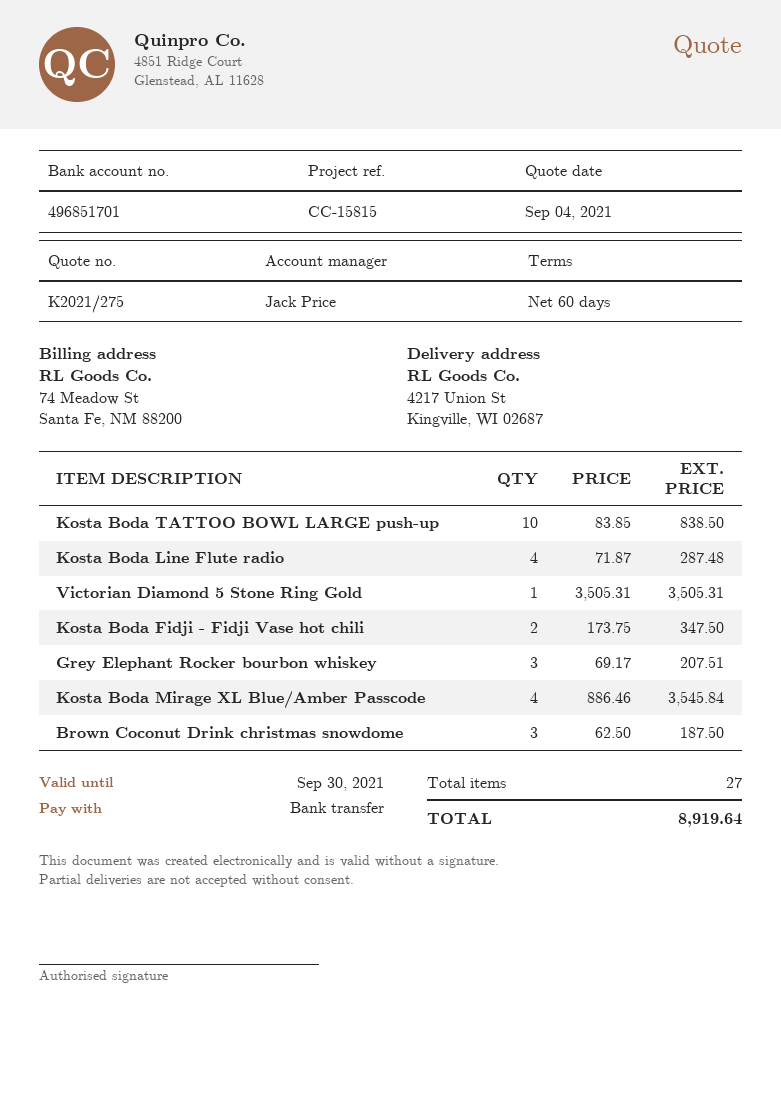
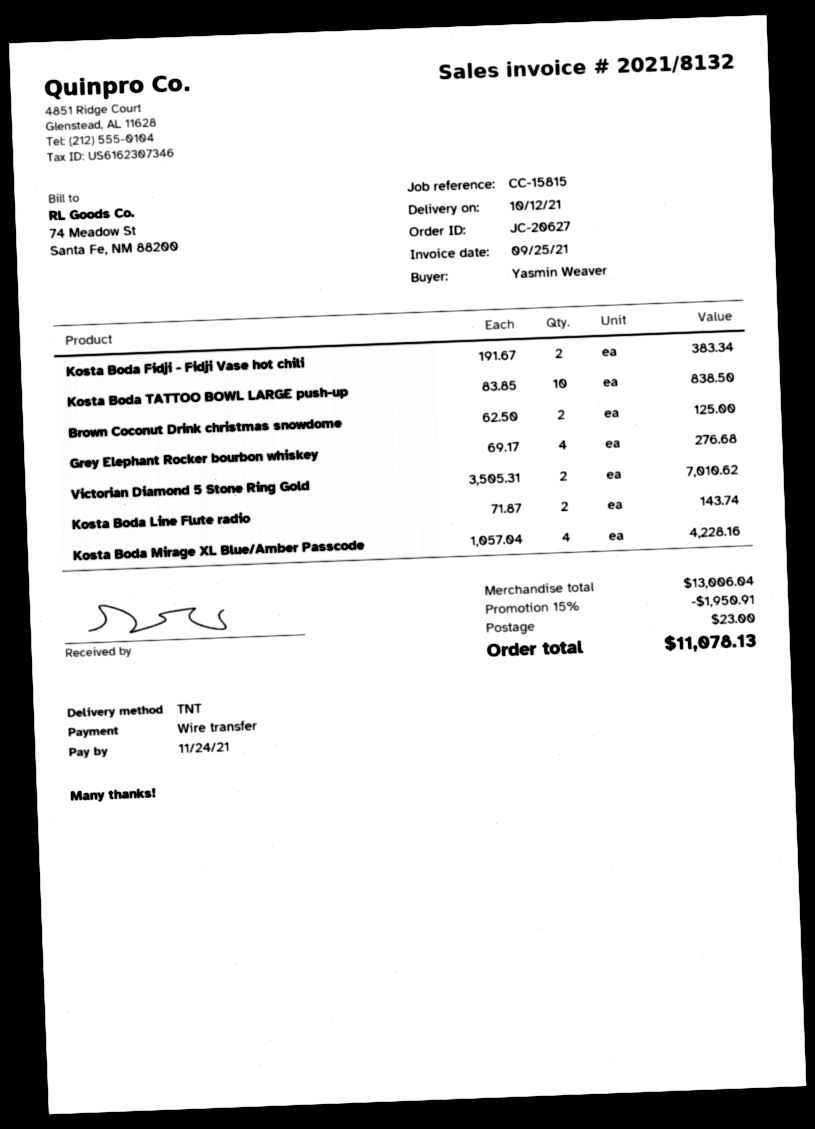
Kosta Boda Line Flute radio: 4 x 71.87 = 287.48 -> 2 x 71.87 = 143.74
Victorian Diamond 5 Stone Ring Gold: 1 x 3505.31 = 3505.31 -> 2 x 3505.31 = 7010.62
Kosta Boda Fidji - Fidji Vase hot chili: 2 x 173.75 = 347.50 -> 2 x 191.67 = 383.34
Grey Elephant Rocker bourbon whiskey: 3 x 69.17 = 207.51 -> 4 x 69.17 = 276.68
Kosta Boda Mirage XL Blue/Amber Passcode: 4 x 886.46 = 3545.84 -> 4 x 1057.04 = 4228.16
Brown Coconut Drink christmas snowdome: 3 x 62.50 = 187.50 -> 2 x 62.50 = 125.00
discount: none -> 15% = 1950.91
shipping: none -> 23.00
total: 8919.64 -> 11078.13

